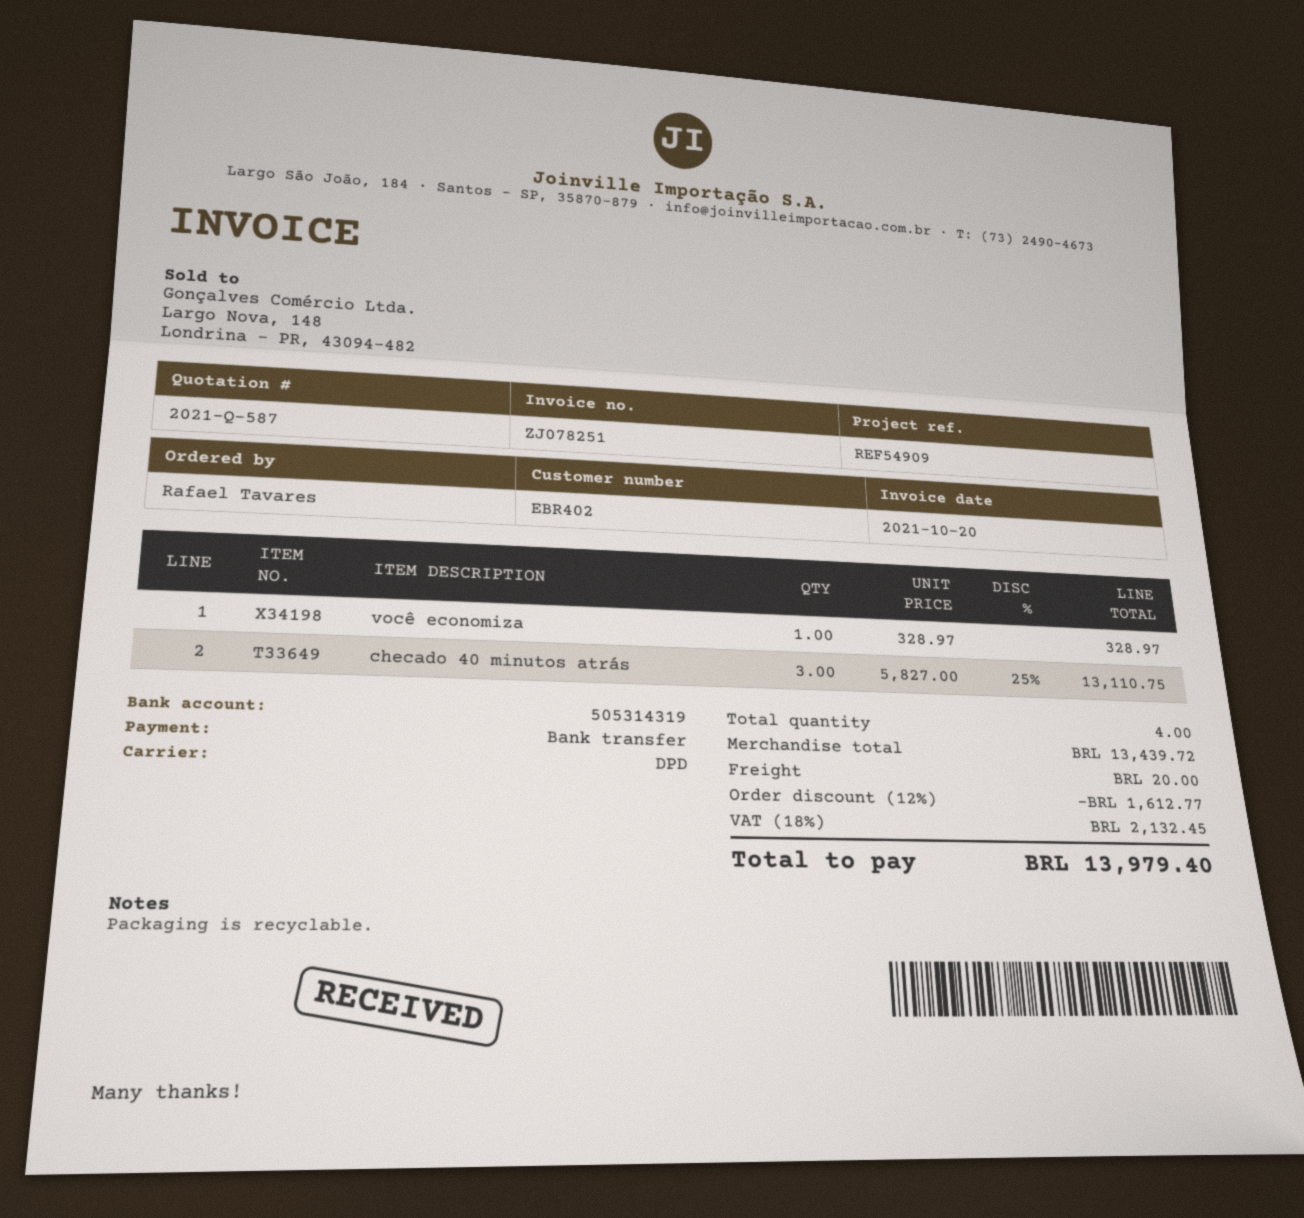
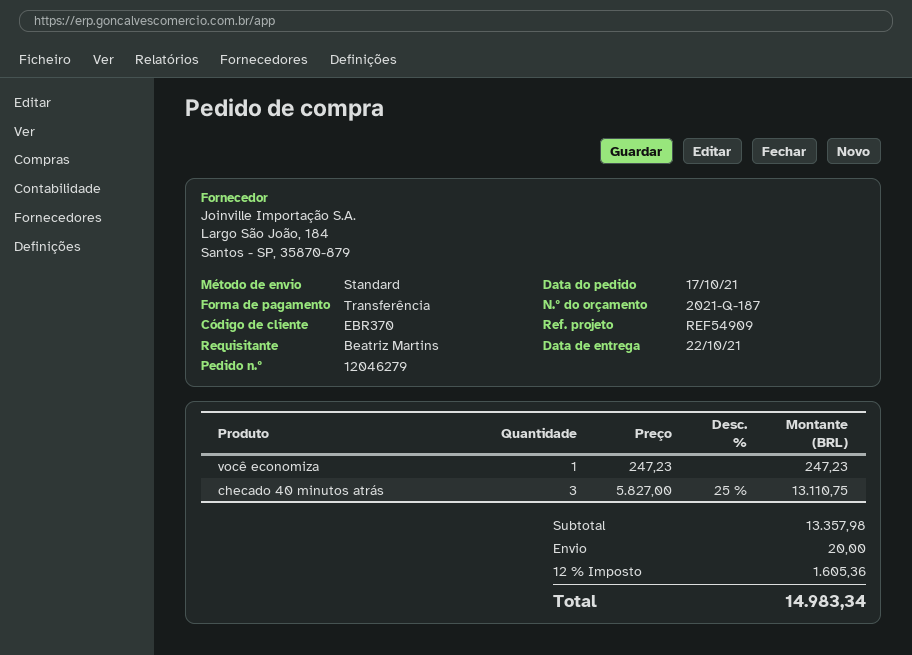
quote number: 2021-Q-587 -> 2021-Q-187
customer number: EBR402 -> EBR370
ordered by: Rafael Tavares -> Beatriz Martins
shipping method: DPD -> standard
você economiza: 1 x 328.97 = 328.97 -> 1 x 247.23 = 247.23
subtotal: 13439.72 -> 13357.98
discount: 12% = 1612.77 -> none
tax: 18% = 2132.45 -> 12% = 1605.36
total: 13979.40 -> 14983.34

